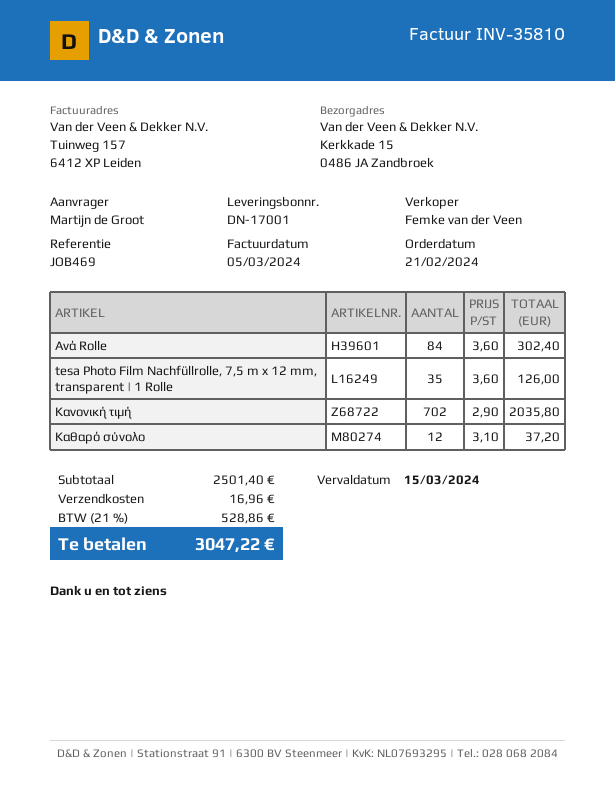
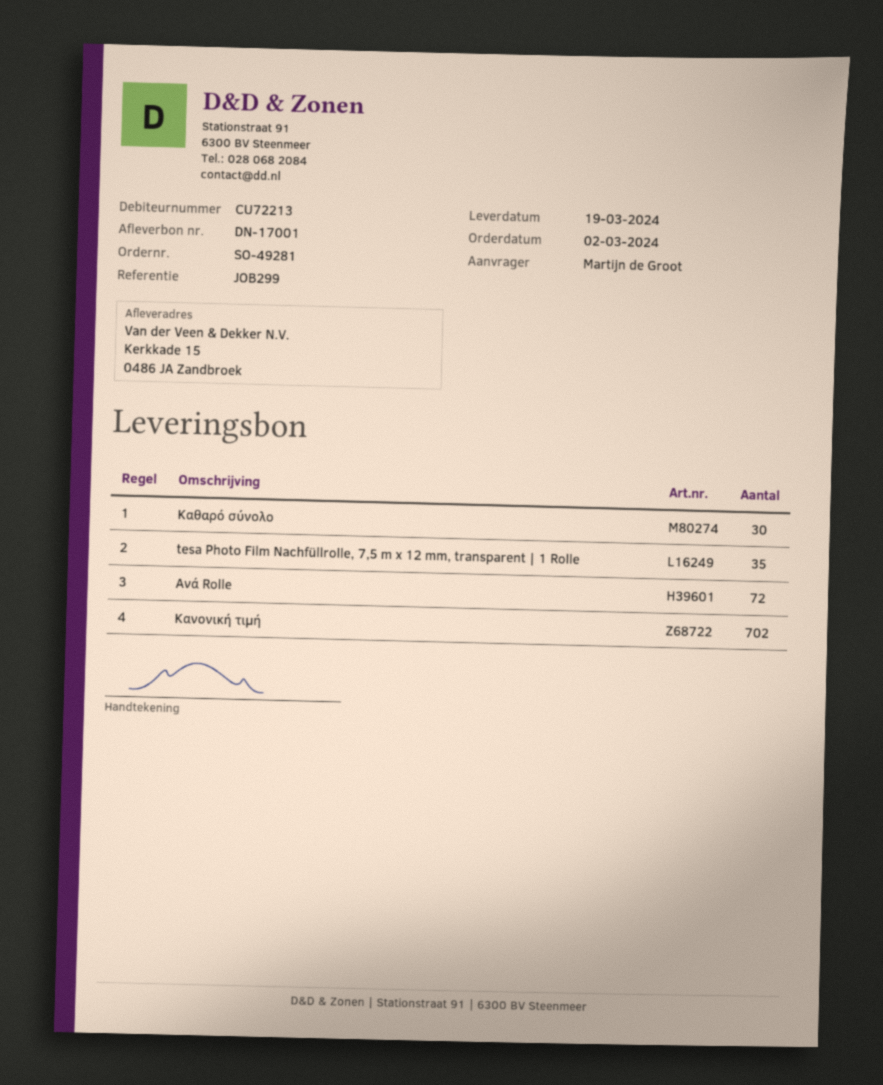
order date: 2024-02-21 -> 2024-03-02
reference: JOB469 -> JOB299
Ανά Rolle: 84 -> 72
Καθαρό σύνολο: 12 -> 30

